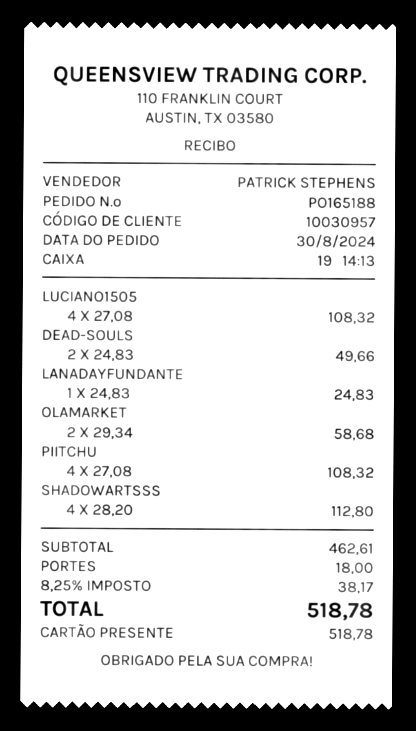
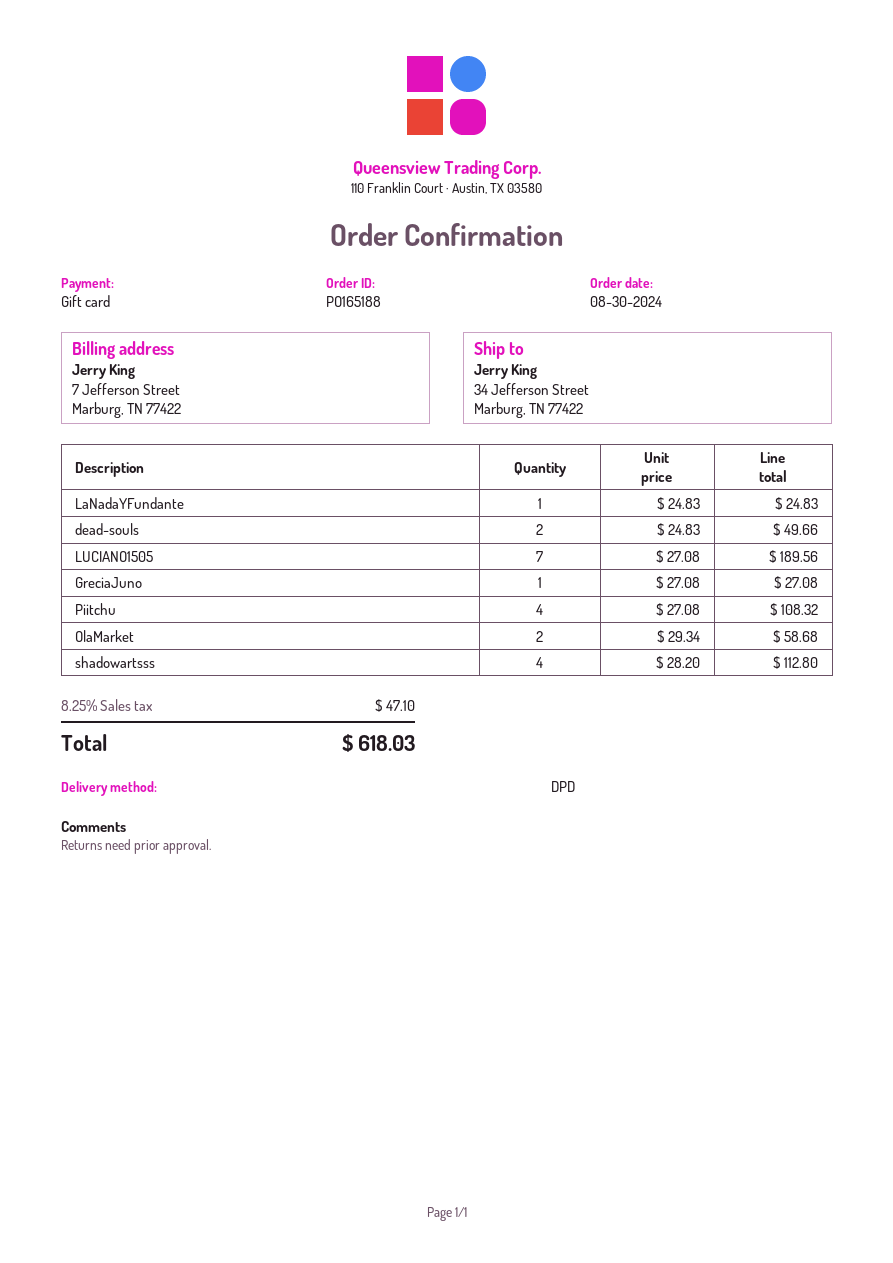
LUCIANO1505: 4 x 27.08 = 108.32 -> 7 x 27.08 = 189.56
GreciaJuno: none -> 1 x 27.08 = 27.08
shipping: 18.00 -> none
tax: 8.25% = 38.17 -> 8.25% = 47.10
total: 518.78 -> 618.03

